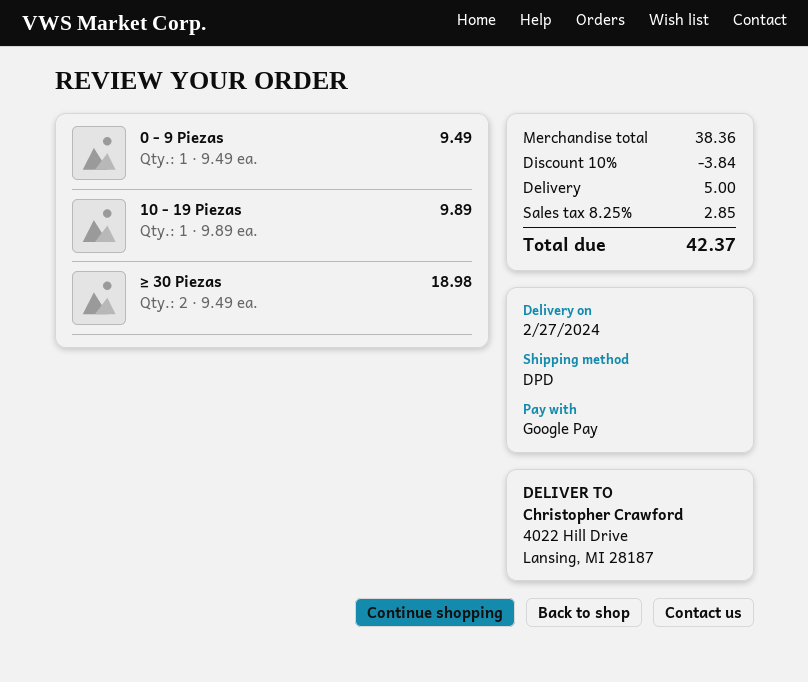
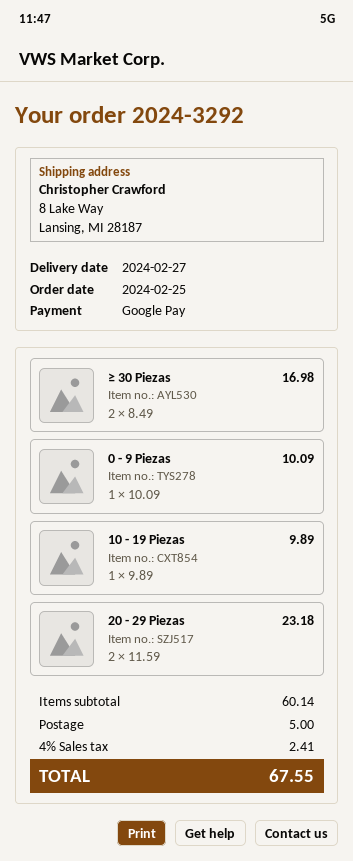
ship to: 4022 Hill Drive, Lansing, MI 28187 -> 8 Lake Way, Lansing, MI 28187
0 - 9 Piezas: 1 x 9.49 = 9.49 -> 1 x 10.09 = 10.09
≥ 30 Piezas: 2 x 9.49 = 18.98 -> 2 x 8.49 = 16.98
20 - 29 Piezas: none -> 2 x 11.59 = 23.18
subtotal: 38.36 -> 60.14
discount: 10% = 3.84 -> none
tax: 8.25% = 2.85 -> 4% = 2.41
total: 42.37 -> 67.55

